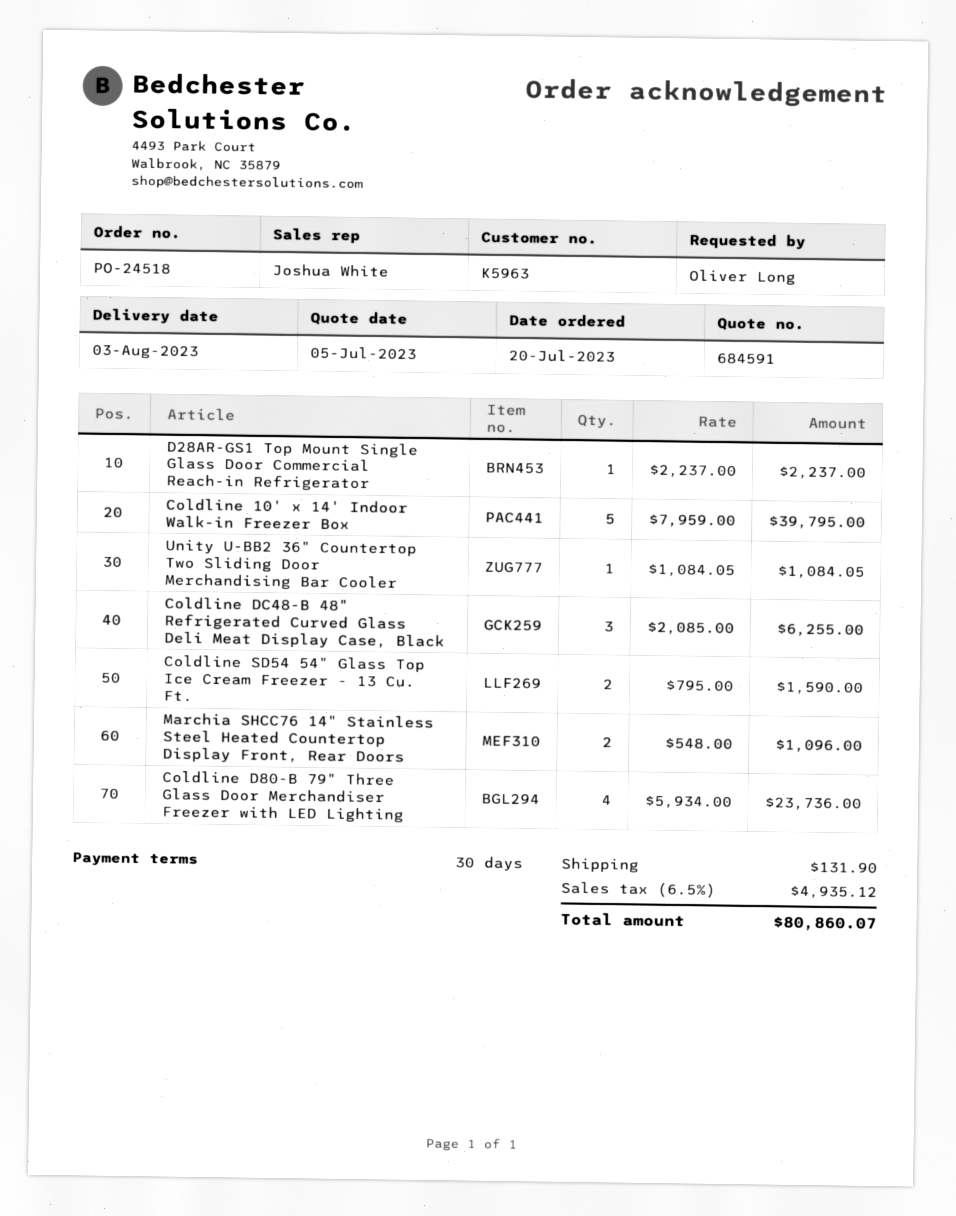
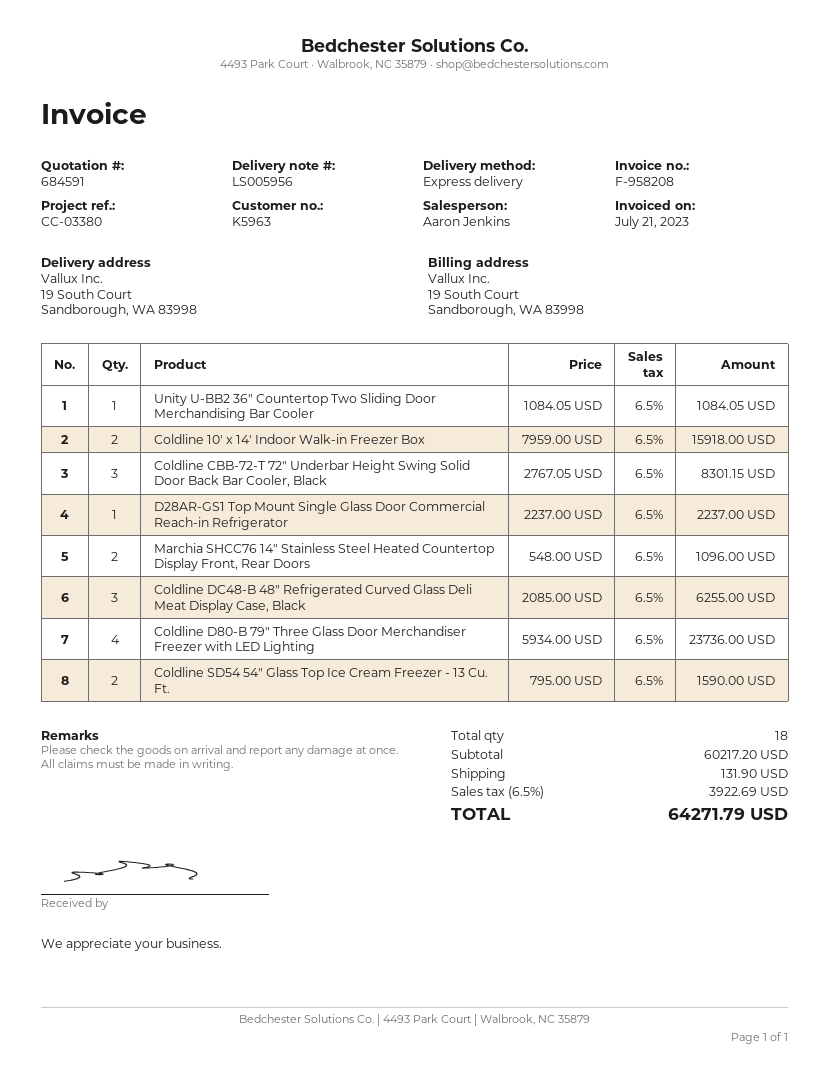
sales rep: Joshua White -> Aaron Jenkins
Coldline 10' x 14' Indoor Walk-in Freezer Box: 5 x 7959.00 = 39795.00 -> 2 x 7959.00 = 15918.00
Coldline CBB-72-T 72" Underbar Height Swing Solid Door Back Bar Cooler, Black: none -> 3 x 2767.05 = 8301.15
tax: 6.5% = 4935.12 -> 6.5% = 3922.69
total: 80860.07 -> 64271.79

